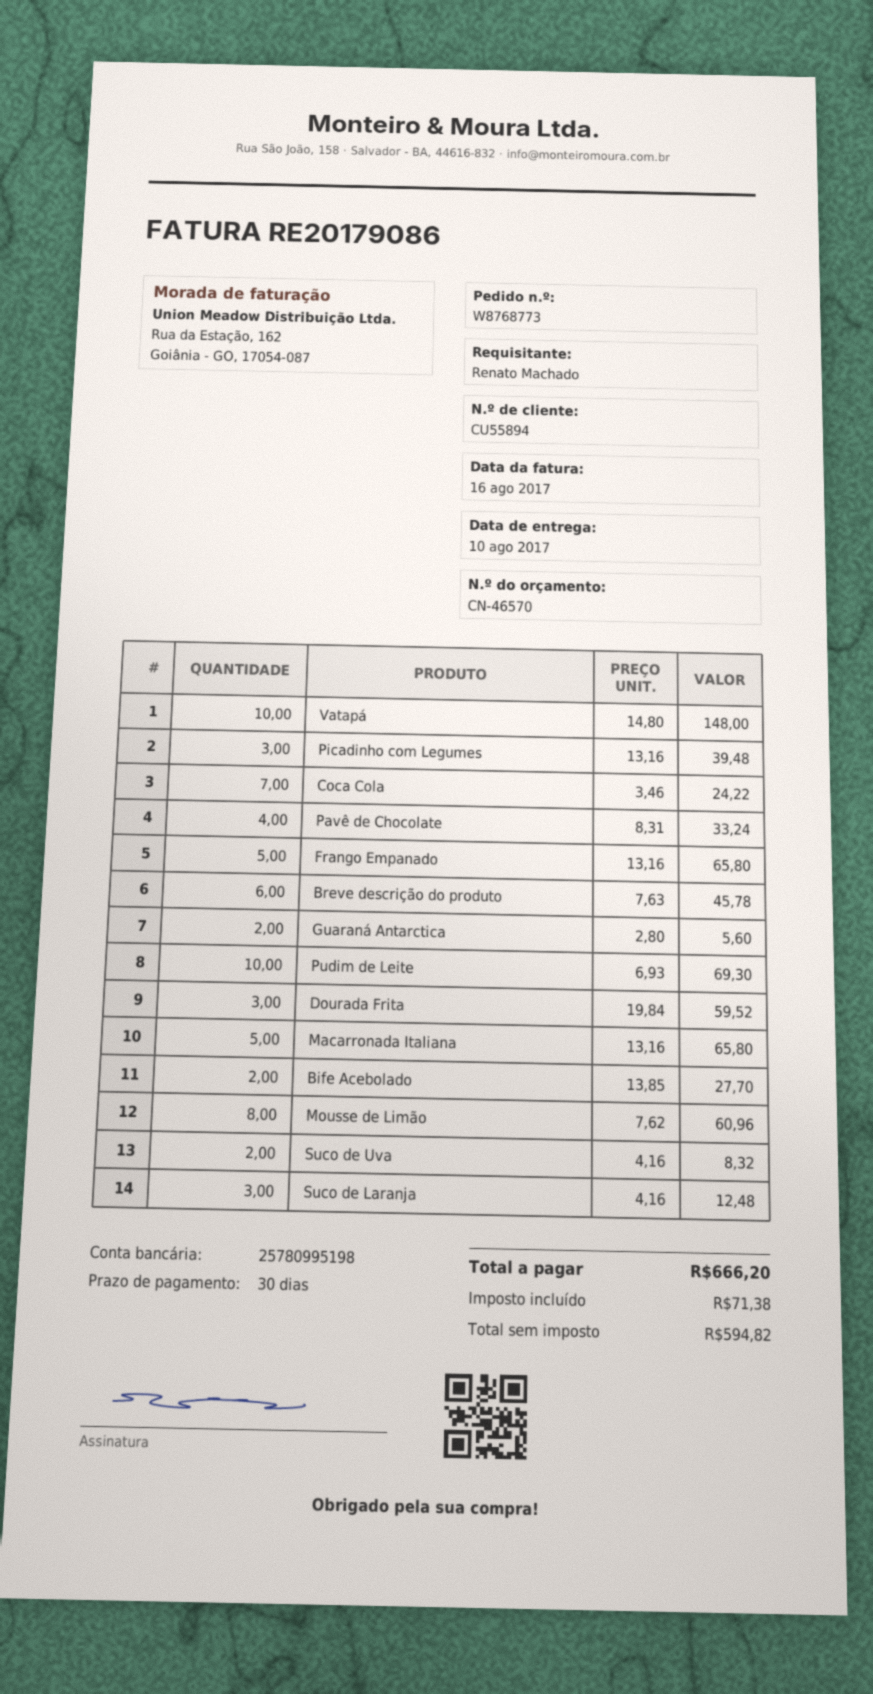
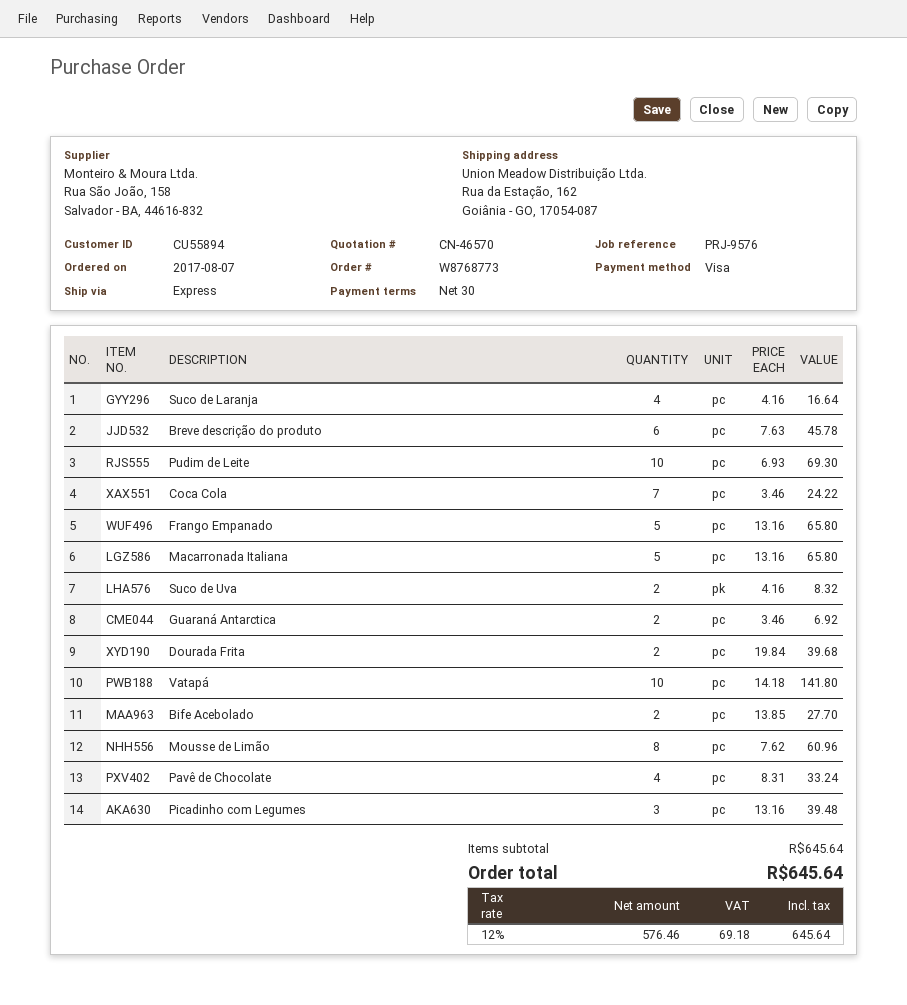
Vatapá: 10 x 14.80 = 148.00 -> 10 x 14.18 = 141.80
Guaraná Antarctica: 2 x 2.80 = 5.60 -> 2 x 3.46 = 6.92
Dourada Frita: 3 x 19.84 = 59.52 -> 2 x 19.84 = 39.68
Suco de Laranja: 3 x 4.16 = 12.48 -> 4 x 4.16 = 16.64
net: 594.82 -> 576.46
tax: 71.38 -> 69.18
total: 666.20 -> 645.64

